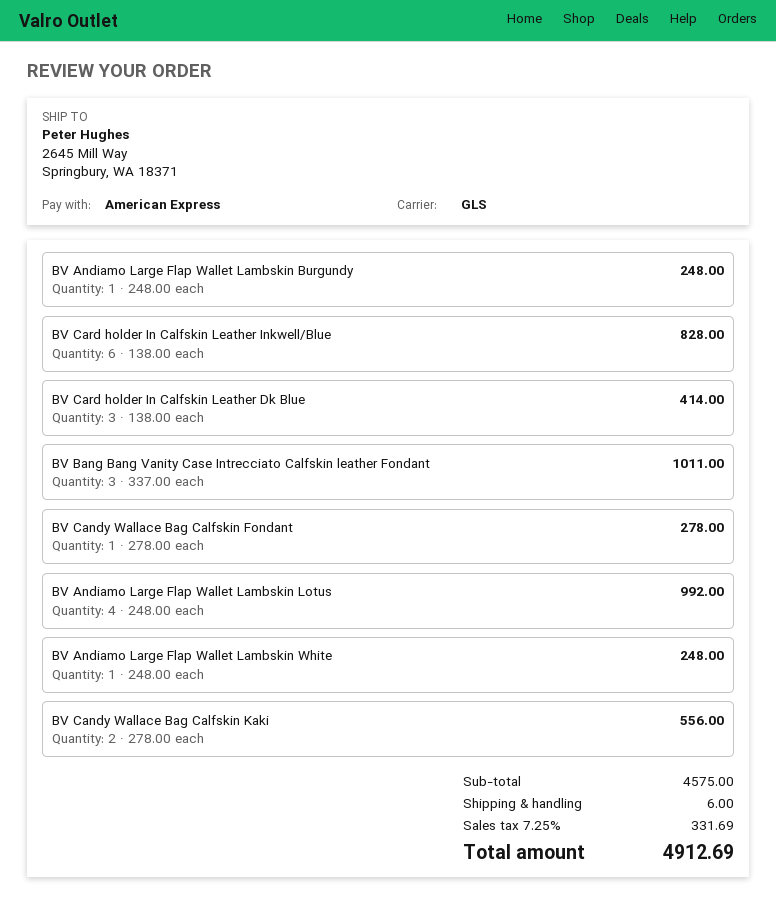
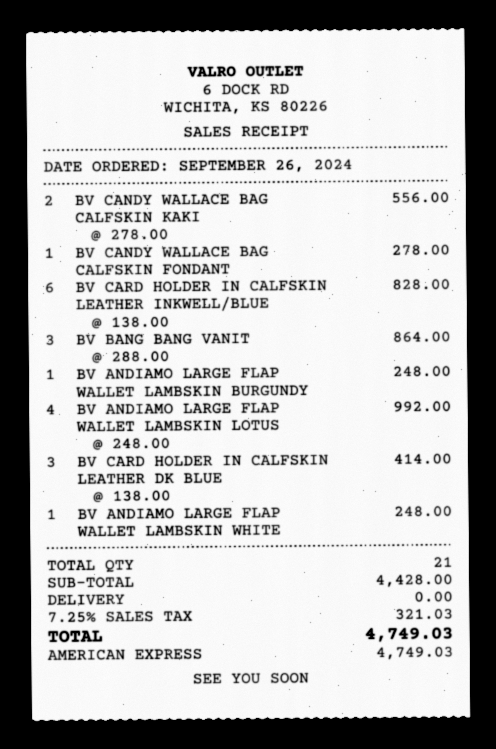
BV Bang Bang Vanity Case Intrecciato Calfskin leather Fondant: 3 x 337.00 = 1011.00 -> 3 x 288.00 = 864.00
subtotal: 4575.00 -> 4428.00
shipping: 6.00 -> 0.00
tax: 7.25% = 331.69 -> 7.25% = 321.03
total: 4912.69 -> 4749.03

